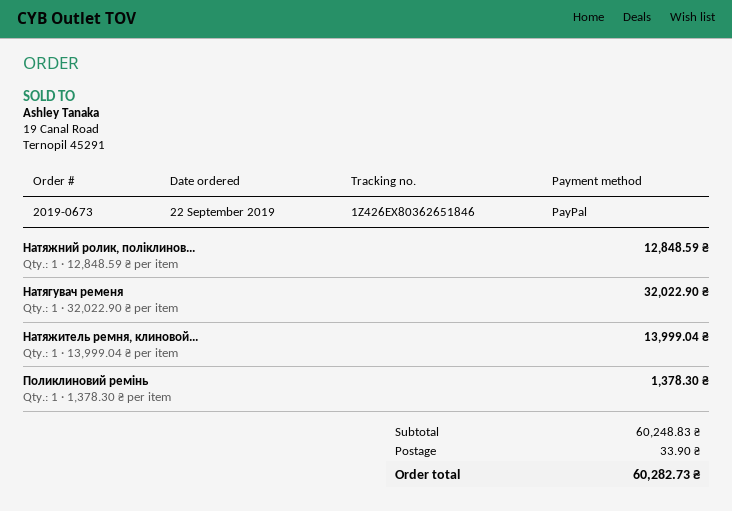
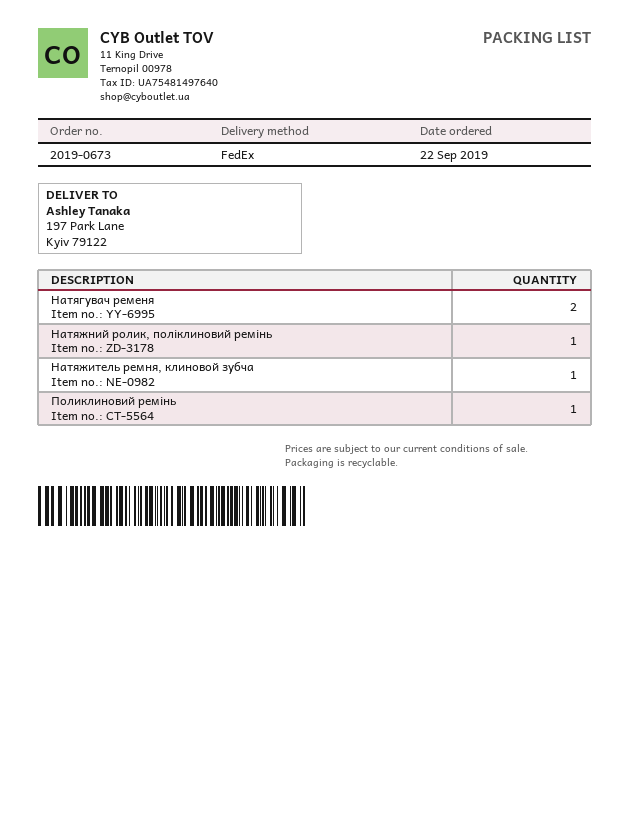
Натягувач ременя: 1 -> 2

